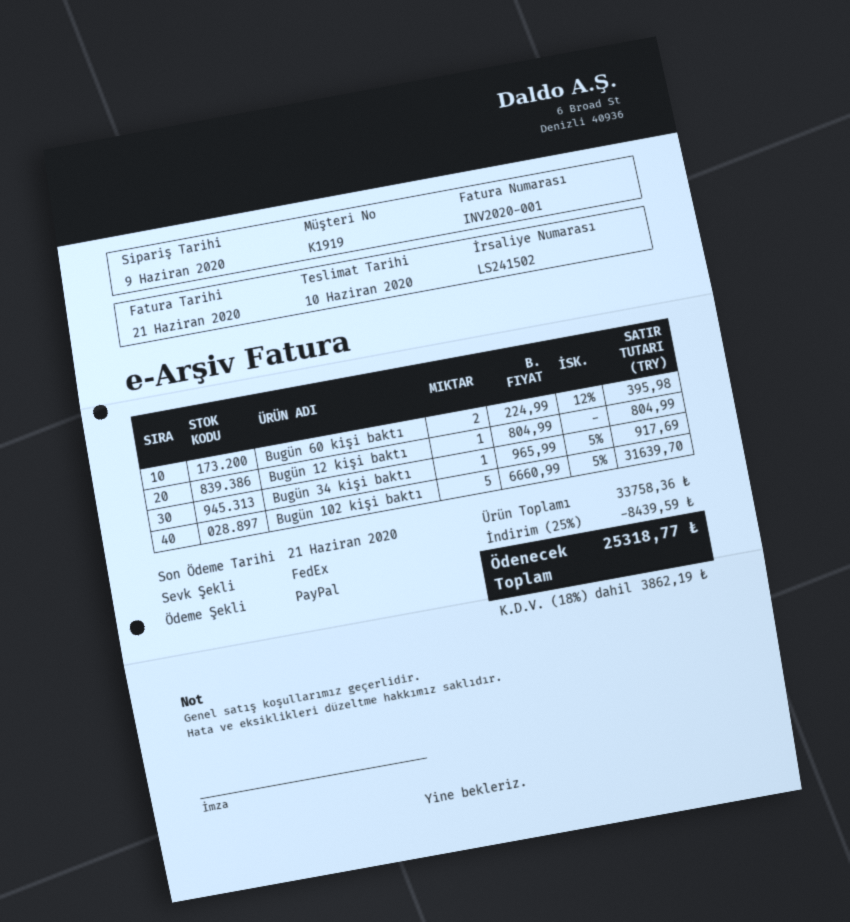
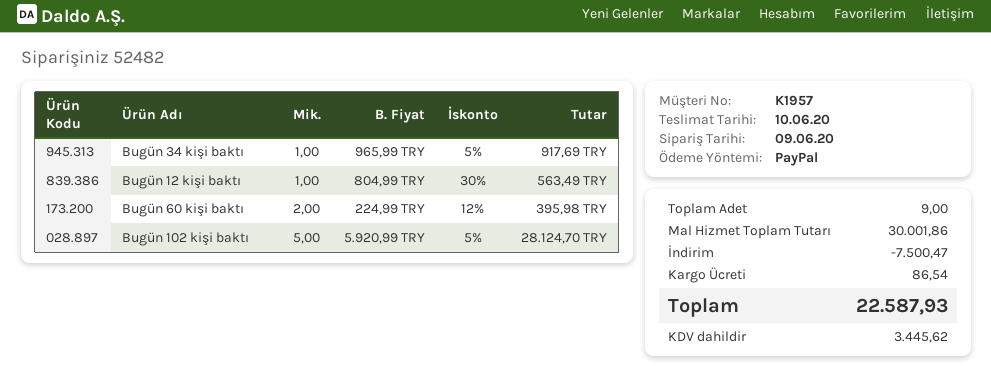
customer number: K1919 -> K1957
Bugün 12 kişi baktı: 1 x 804.99 = 804.99 -> 1 x 804.99 - 30% = 563.49
Bugün 102 kişi baktı: 5 x 6660.99 - 5% = 31639.70 -> 5 x 5920.99 - 5% = 28124.70
subtotal: 33758.36 -> 30001.86
discount: 8439.59 -> 7500.47
shipping: none -> 86.54
tax: 3862.19 -> 3445.62
total: 25318.77 -> 22587.93

